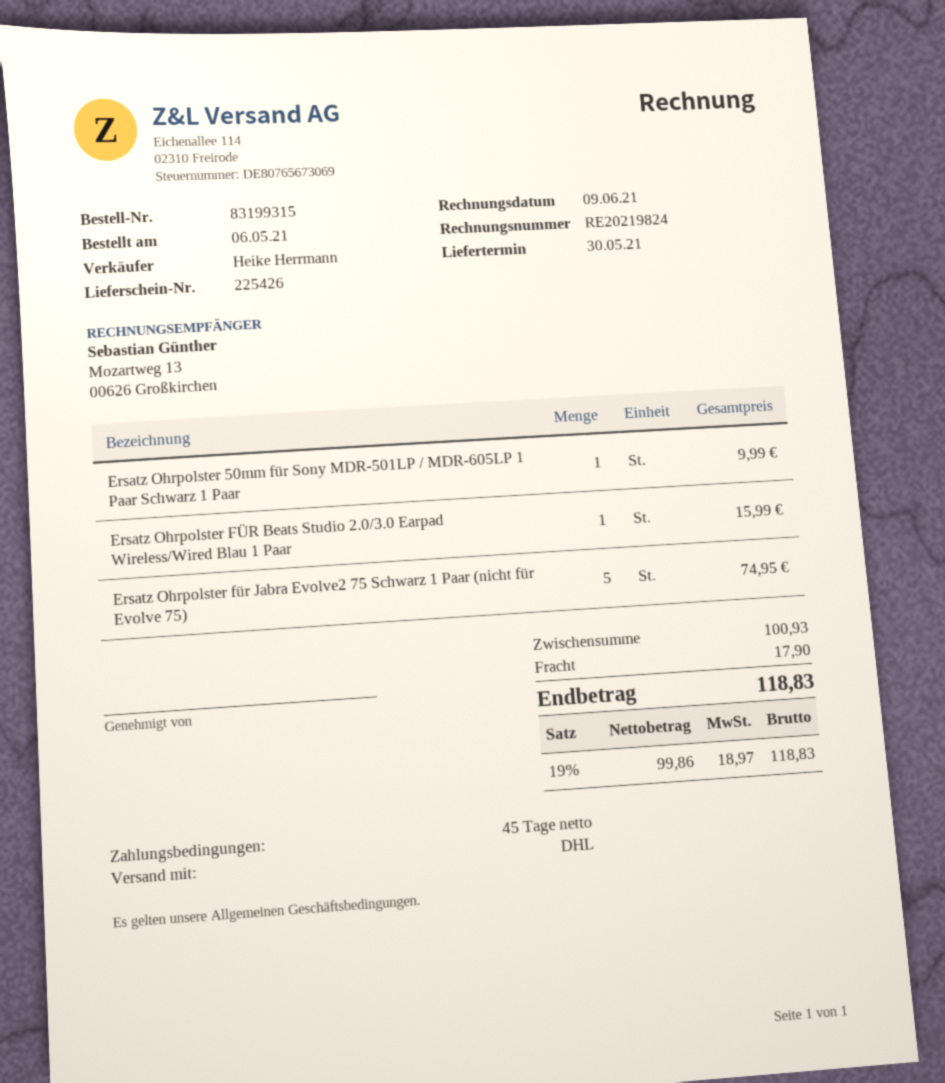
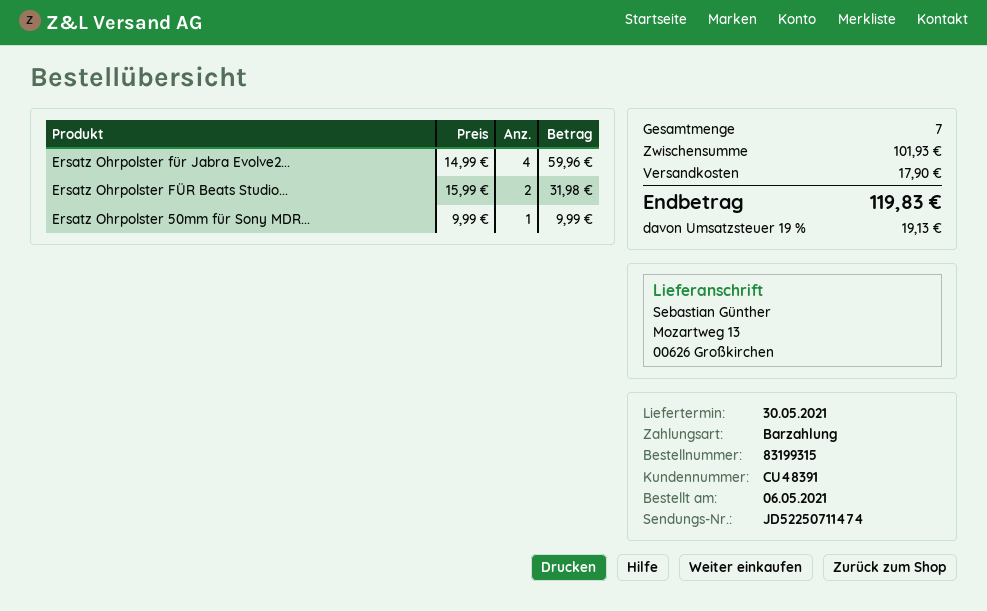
Ersatz Ohrpolster FÜR Beats Studio 2.0/3.0 Earpad Wireless/Wired Blau 1 Paar: 1 for 15.99 -> 2 for 31.98
Ersatz Ohrpolster für Jabra Evolve2 75 Schwarz 1 Paar (nicht für Evolve 75): 5 for 74.95 -> 4 for 59.96
subtotal: 100.93 -> 101.93
tax: 19% = 18.97 -> 19% = 19.13
total: 118.83 -> 119.83

